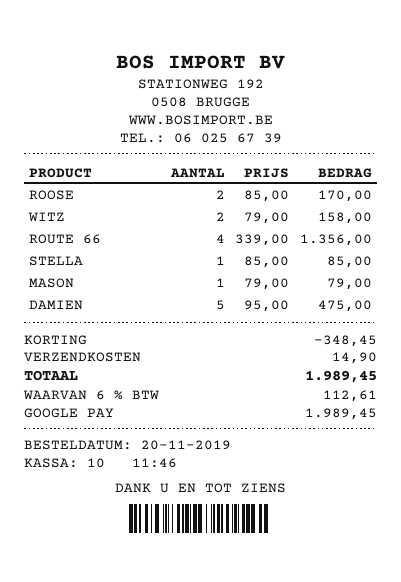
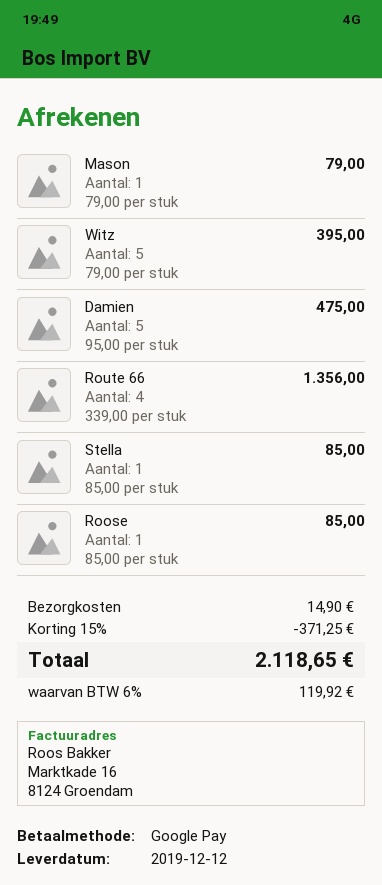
ROOSE: 2 x 85.00 = 170.00 -> 1 x 85.00 = 85.00
WITZ: 2 x 79.00 = 158.00 -> 5 x 79.00 = 395.00
discount: 348.45 -> 371.25
tax: 6% = 112.61 -> 6% = 119.92
total: 1989.45 -> 2118.65

